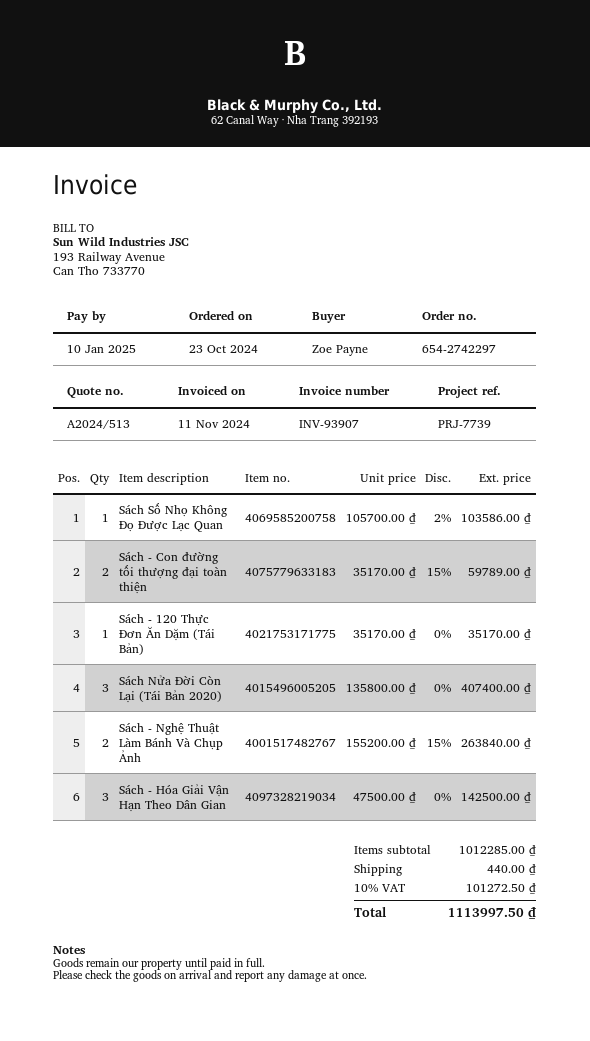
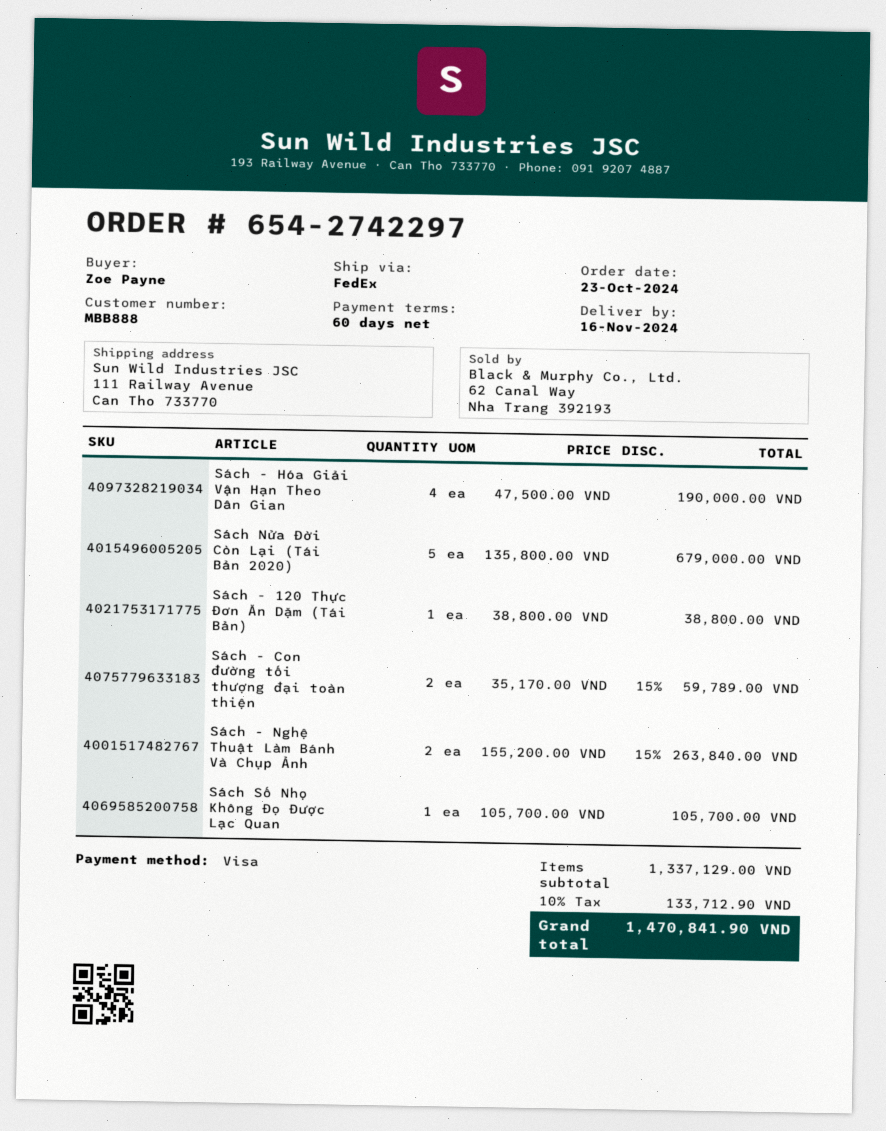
Sách Số Nhọ Không Đọ Được Lạc Quan: 1 x 105700.00 - 2% = 103586.00 -> 1 x 105700.00 = 105700.00
Sách - 120 Thực Đơn Ăn Dặm (Tái Bản): 1 x 35170.00 = 35170.00 -> 1 x 38800.00 = 38800.00
Sách Nửa Đời Còn Lại (Tái Bản 2020): 3 x 135800.00 = 407400.00 -> 5 x 135800.00 = 679000.00
Sách - Hóa Giải Vận Hạn Theo Dân Gian: 3 x 47500.00 = 142500.00 -> 4 x 47500.00 = 190000.00
subtotal: 1012285.00 -> 1337129.00
shipping: 440.00 -> none
tax: 10% = 101272.50 -> 10% = 133712.90
total: 1113997.50 -> 1470841.90

